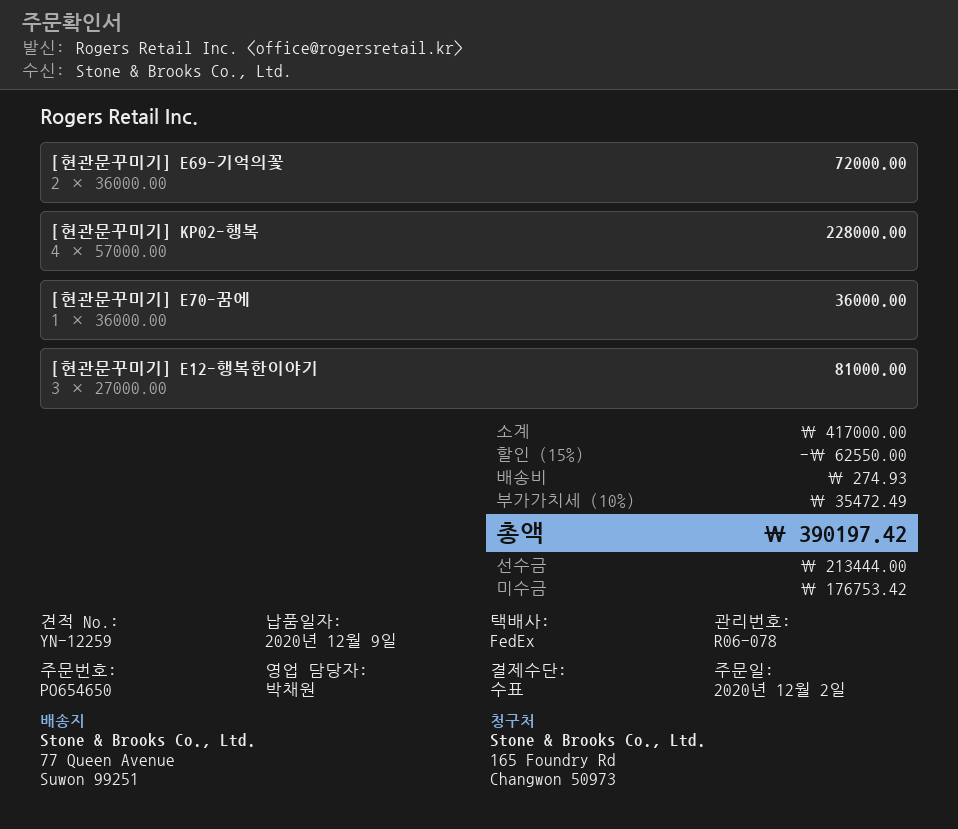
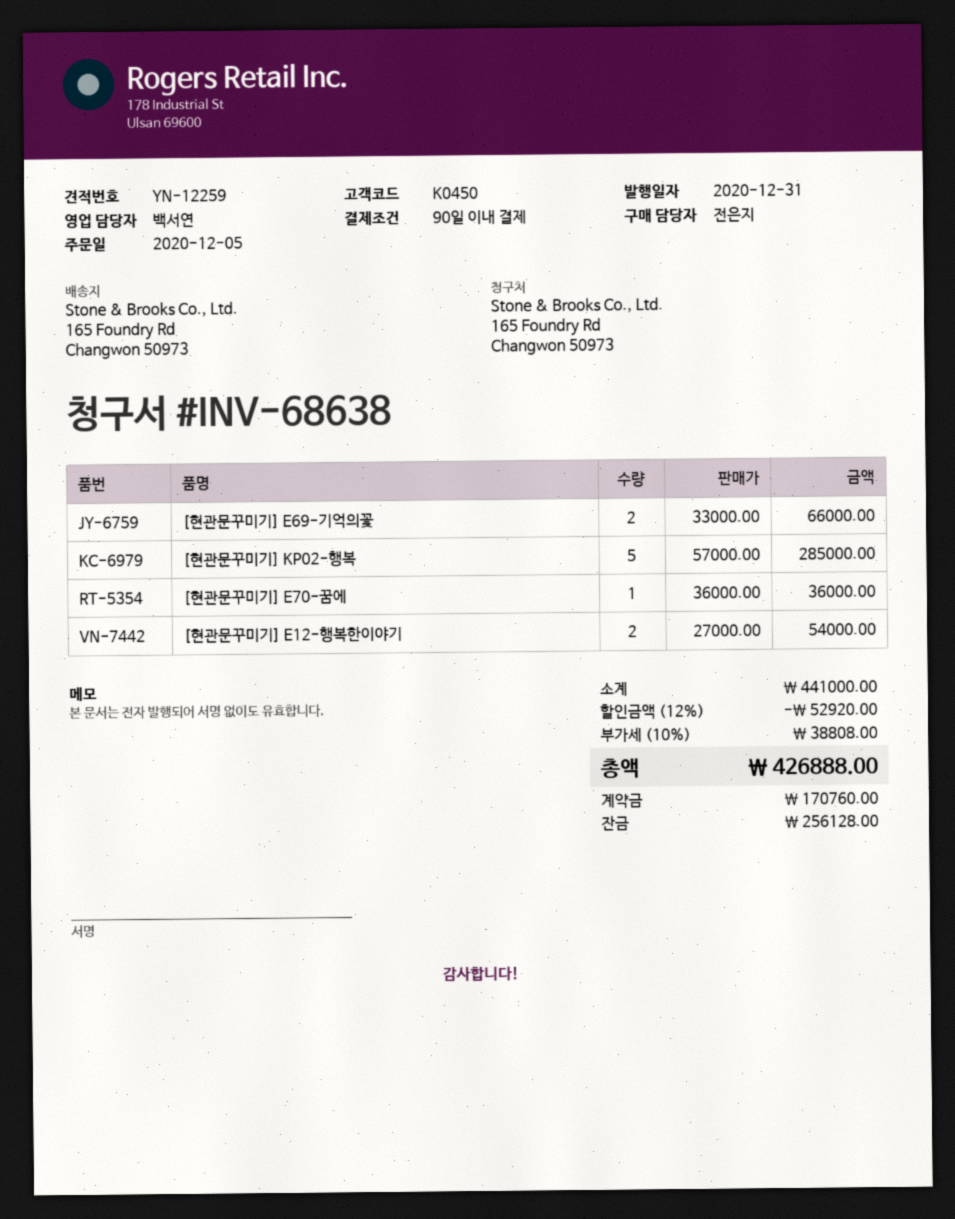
order date: 2020-12-02 -> 2020-12-05
sales rep: 박채원 -> 백서연
ship to: 77 Queen Avenue, Suwon 99251 -> 165 Foundry Rd, Changwon 50973
[현관문꾸미기] E69-기억의꽃: 2 x 36000.00 = 72000.00 -> 2 x 33000.00 = 66000.00
[현관문꾸미기] KP02-행복: 4 x 57000.00 = 228000.00 -> 5 x 57000.00 = 285000.00
[현관문꾸미기] E12-행복한이야기: 3 x 27000.00 = 81000.00 -> 2 x 27000.00 = 54000.00
subtotal: 417000.00 -> 441000.00
discount: 15% = 62550.00 -> 12% = 52920.00
shipping: 274.93 -> none
tax: 10% = 35472.49 -> 10% = 38808.00
total: 390197.42 -> 426888.00
deposit: 213444.00 -> 170760.00
balance: 176753.42 -> 256128.00

